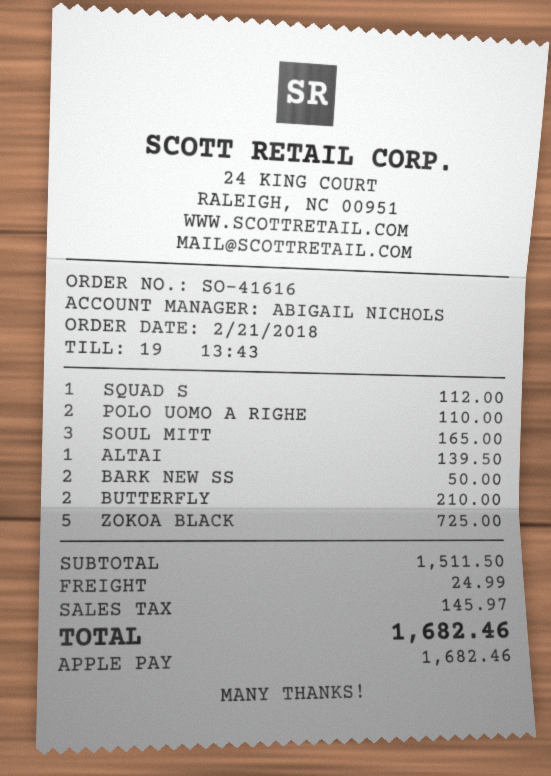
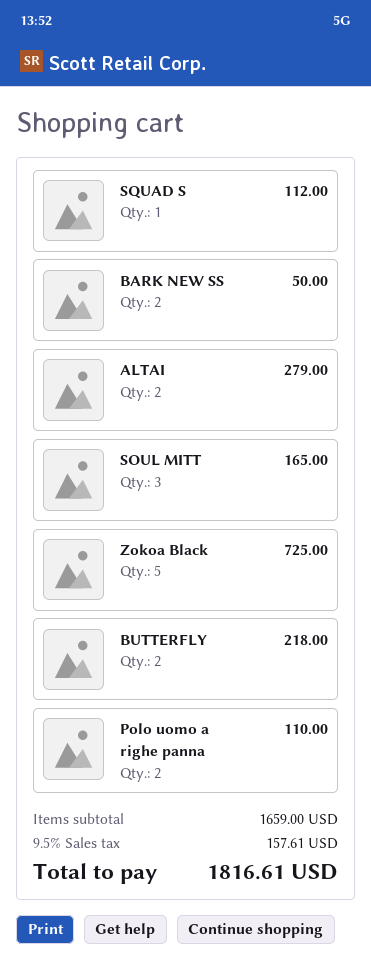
ALTAI: 1 for 139.50 -> 2 for 279.00
BUTTERFLY: 2 for 210.00 -> 2 for 218.00
subtotal: 1511.50 -> 1659.00
shipping: 24.99 -> none
tax: 145.97 -> 157.61
total: 1682.46 -> 1816.61

